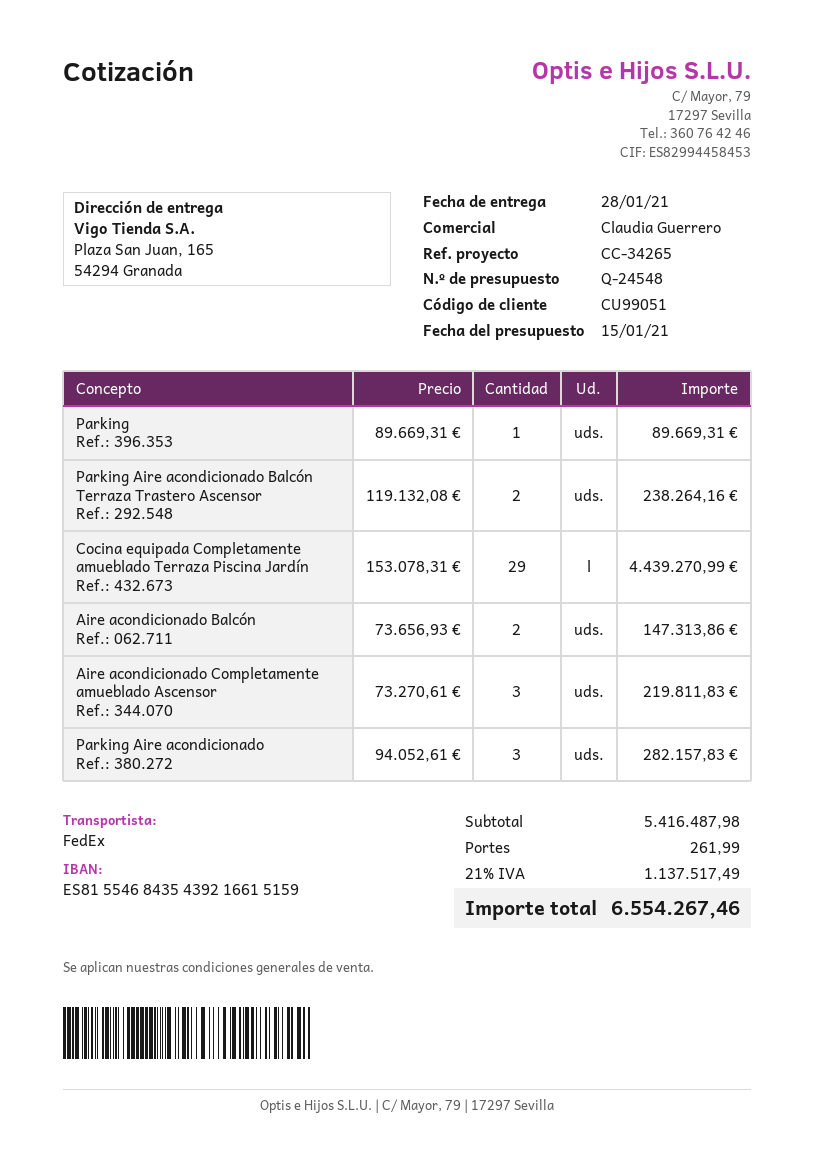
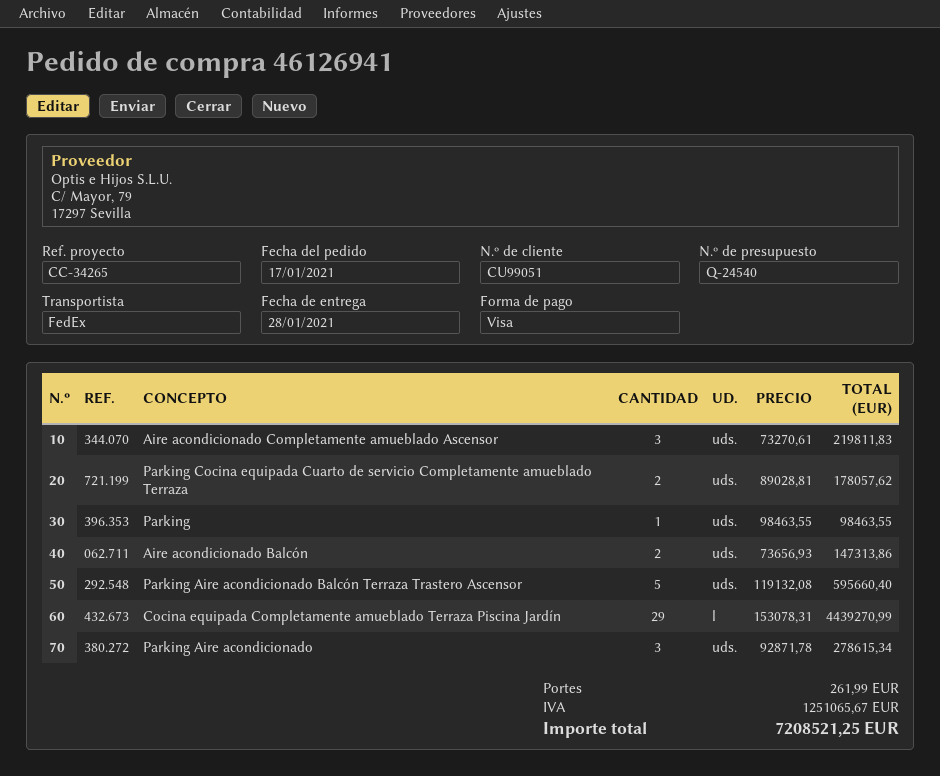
quote number: Q-24548 -> Q-24540
Parking: 1 x 89669.31 = 89669.31 -> 1 x 98463.55 = 98463.55
Parking Aire acondicionado Balcón Terraza Trastero Ascensor: 2 x 119132.08 = 238264.16 -> 5 x 119132.08 = 595660.40
Parking Aire acondicionado: 3 x 94052.61 = 282157.83 -> 3 x 92871.78 = 278615.34
Parking Cocina equipada Cuarto de servicio Completamente amueblado Terraza: none -> 2 x 89028.81 = 178057.62
tax: 1137517.49 -> 1251065.67
total: 6554267.46 -> 7208521.25

